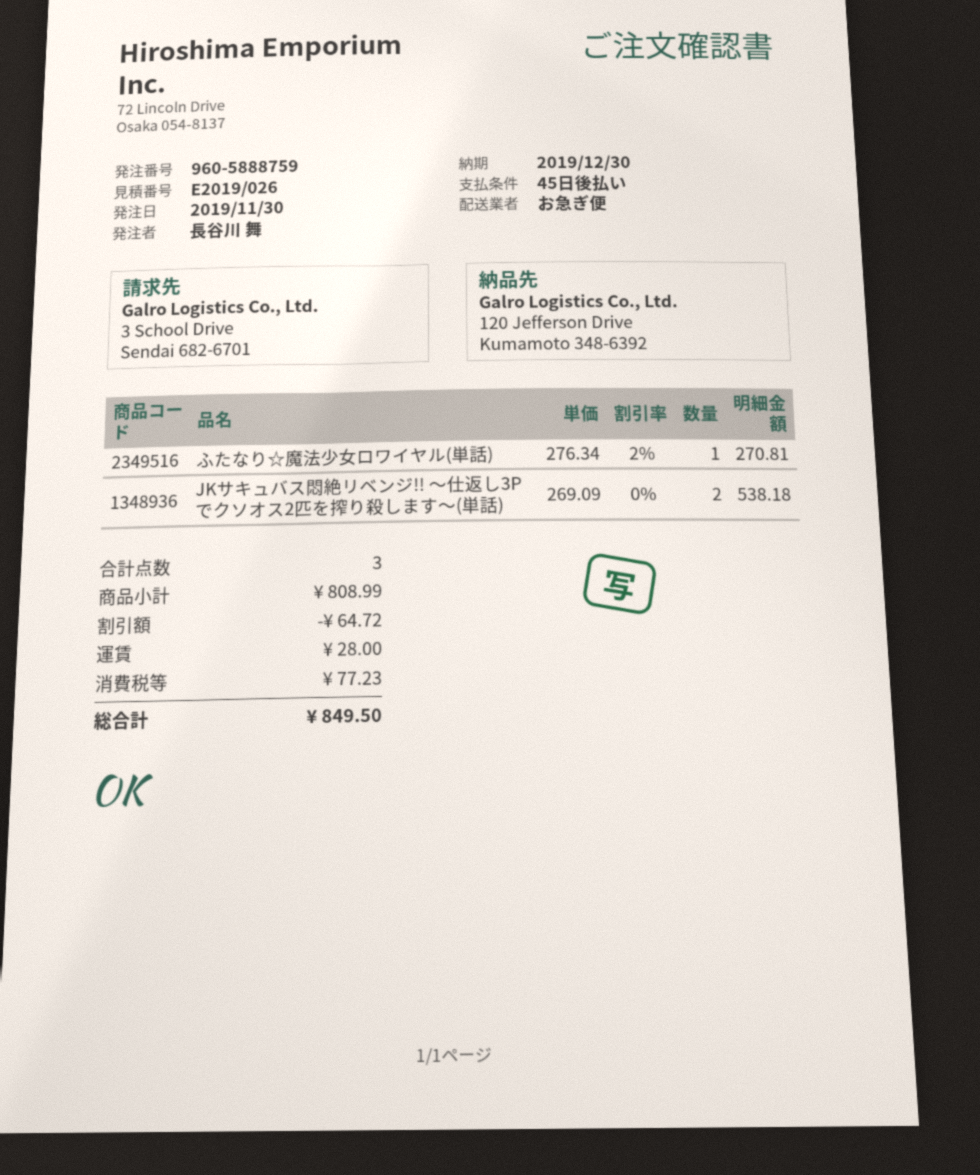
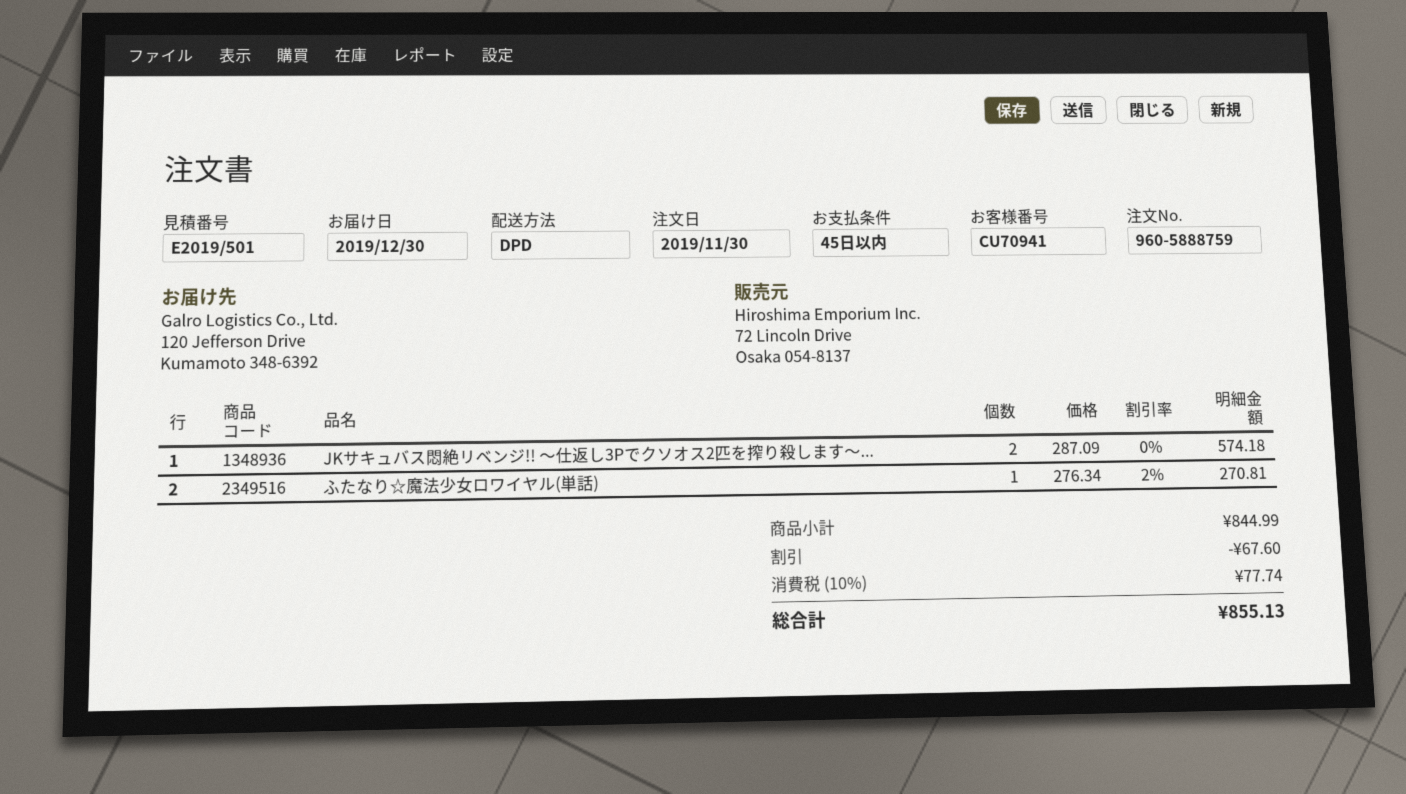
quote number: E2019/026 -> E2019/501
shipping method: express -> DPD
JKサキュバス悶絶リベンジ!! 〜仕返し3Pでクソオス2匹を搾り殺します〜(単話): 2 x 269.09 = 538.18 -> 2 x 287.09 = 574.18
subtotal: 808.99 -> 844.99
discount: 64.72 -> 67.60
shipping: 28.00 -> none
tax: 77.23 -> 77.74
total: 849.50 -> 855.13

